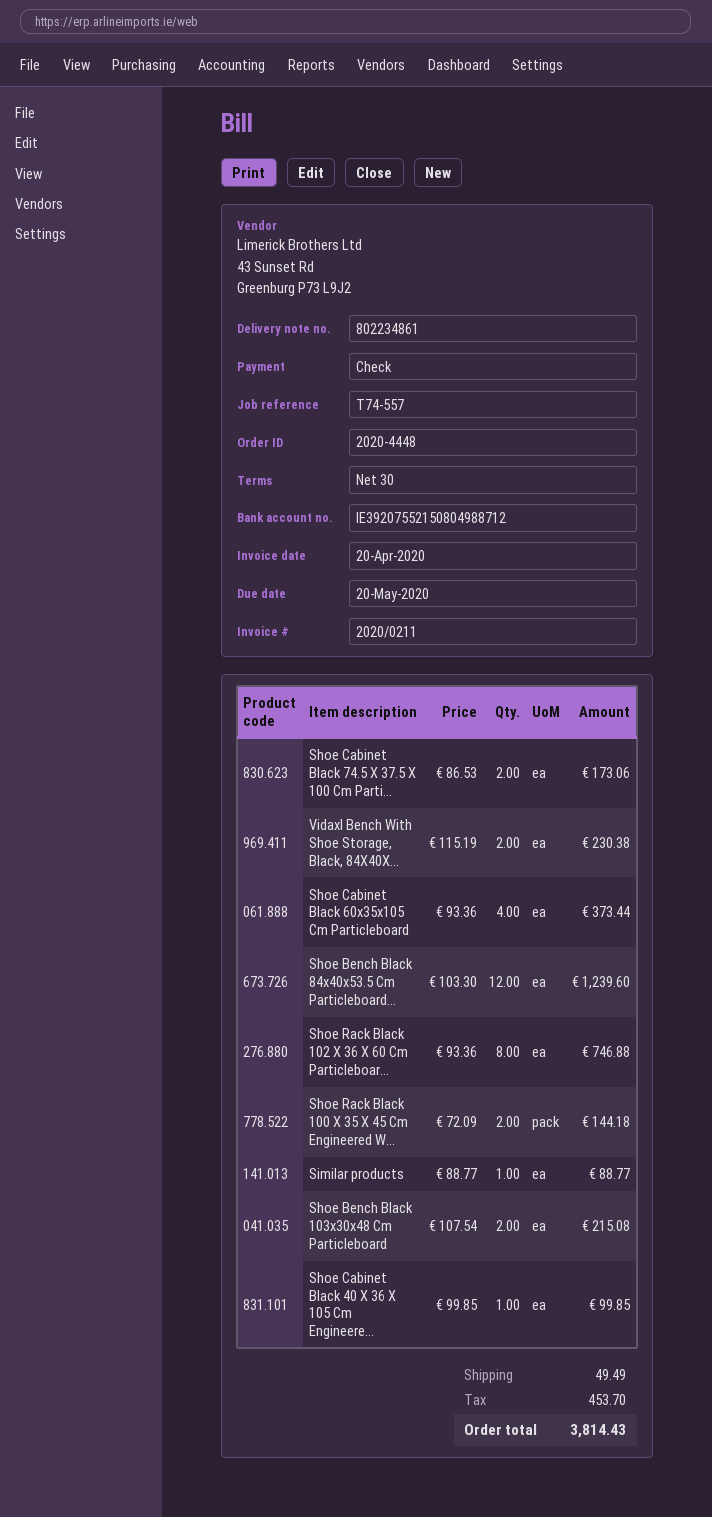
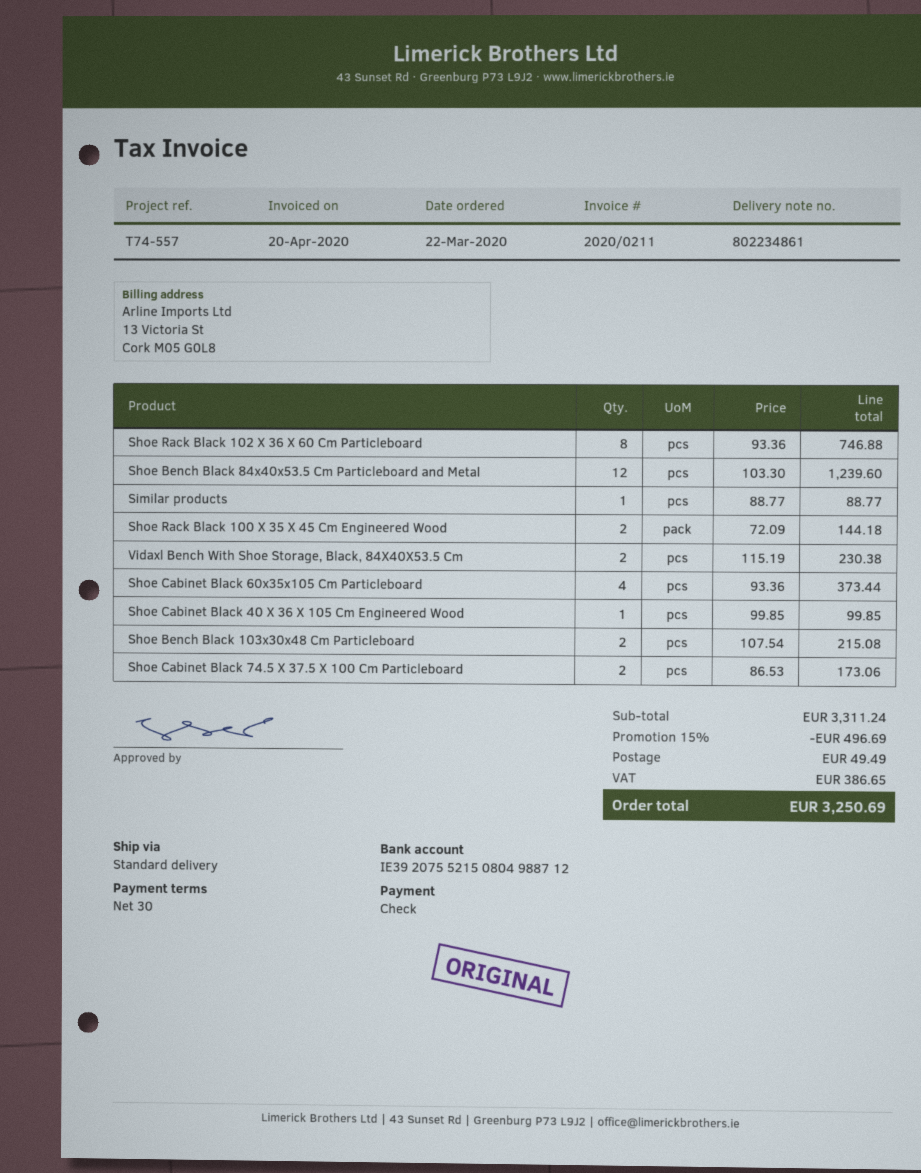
discount: none -> 15% = 496.69
tax: 453.70 -> 386.65
total: 3814.43 -> 3250.69

